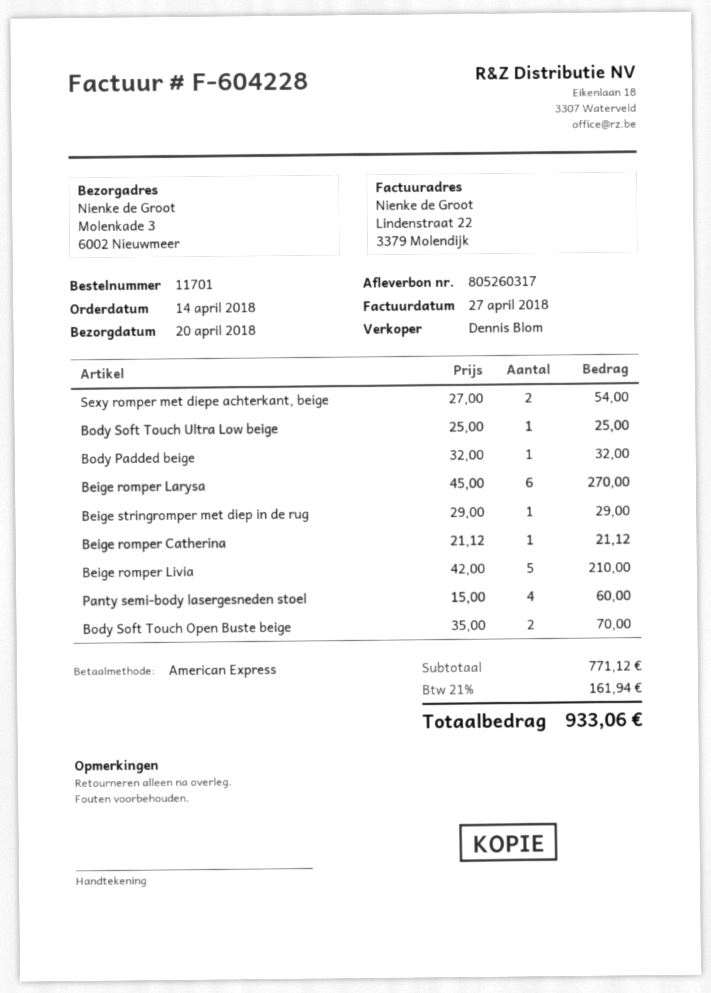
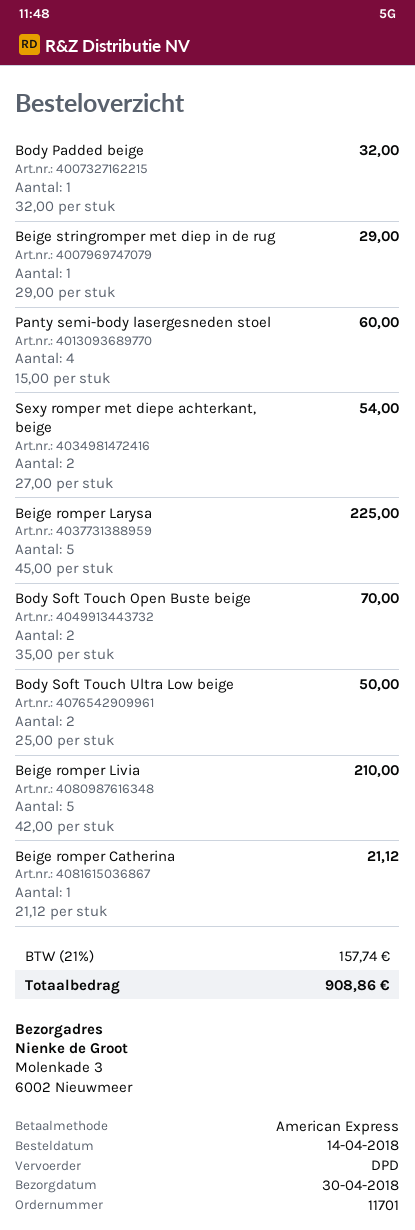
delivery date: 2018-04-20 -> 2018-04-30
Body Soft Touch Ultra Low beige: 1 x 25.00 = 25.00 -> 2 x 25.00 = 50.00
Beige romper Larysa: 6 x 45.00 = 270.00 -> 5 x 45.00 = 225.00
tax: 21% = 161.94 -> 21% = 157.74
total: 933.06 -> 908.86

